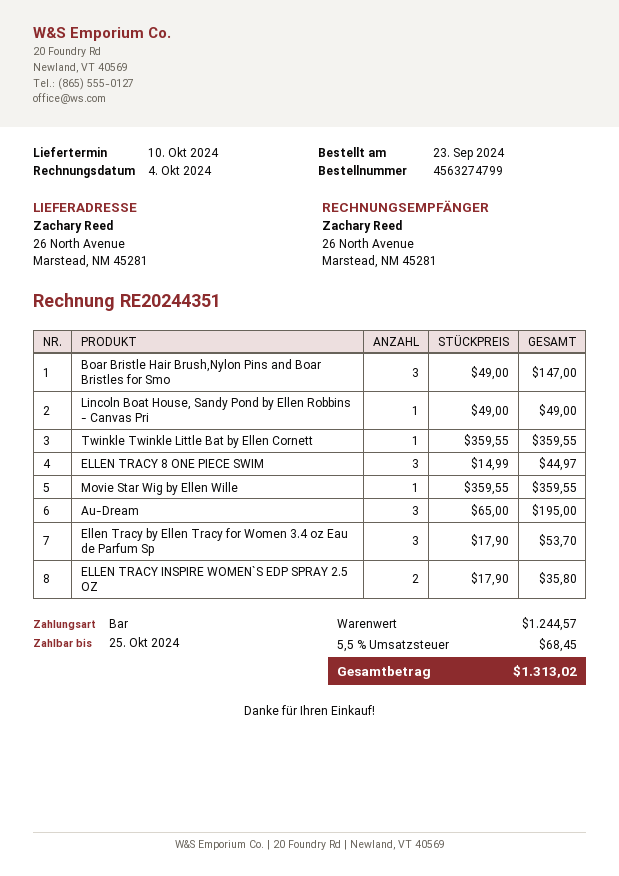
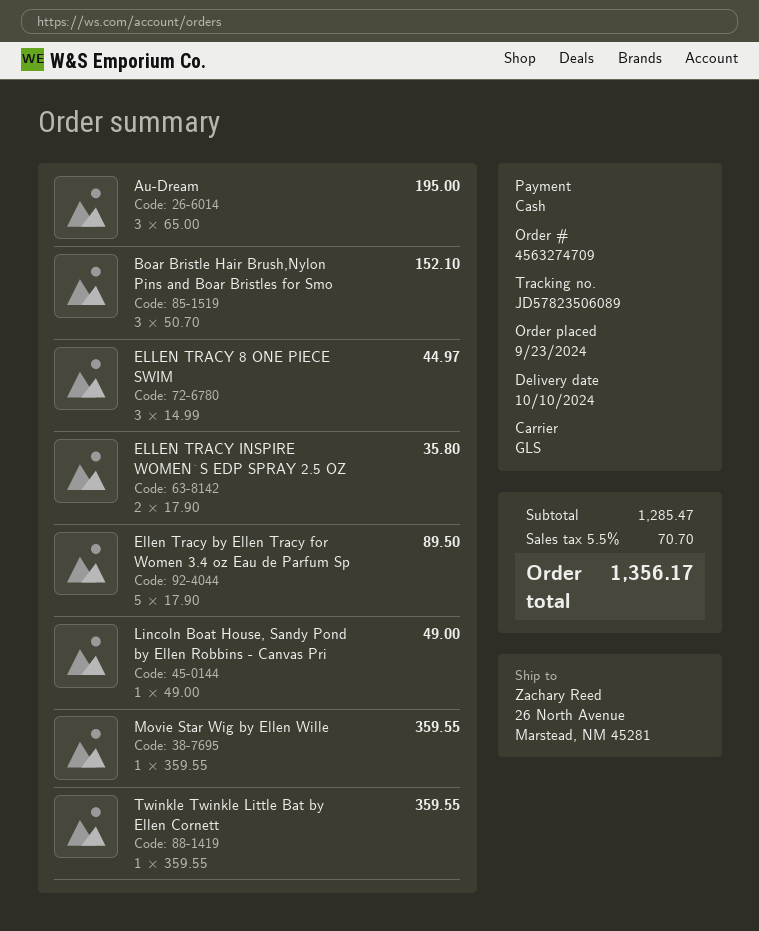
order number: 4563274799 -> 4563274709
Boar Bristle Hair Brush,Nylon Pins and Boar Bristles for Smo: 3 x 49.00 = 147.00 -> 3 x 50.70 = 152.10
Ellen Tracy by Ellen Tracy for Women 3.4 oz Eau de Parfum Sp: 3 x 17.90 = 53.70 -> 5 x 17.90 = 89.50
subtotal: 1244.57 -> 1285.47
tax: 5.5% = 68.45 -> 5.5% = 70.70
total: 1313.02 -> 1356.17

